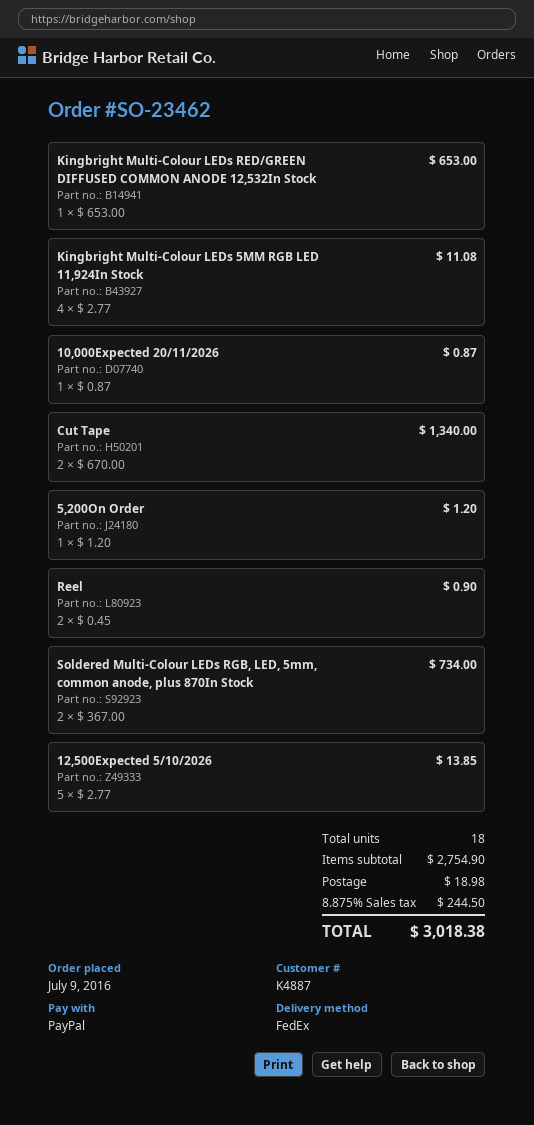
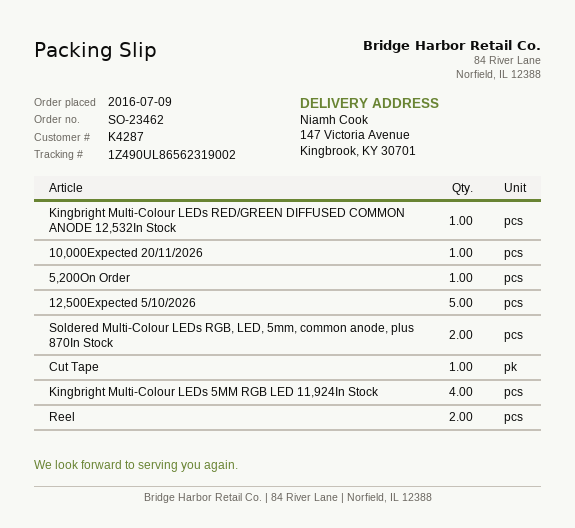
customer number: K4887 -> K4287
Cut Tape: 2 -> 1

